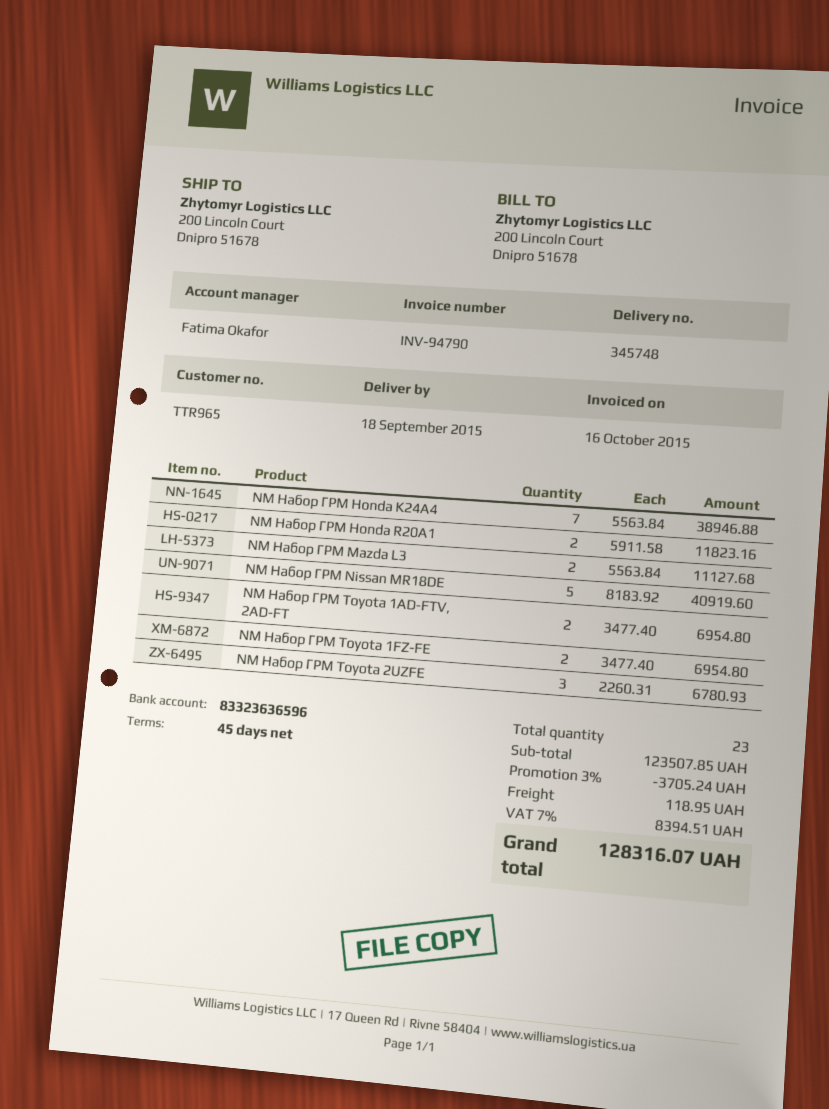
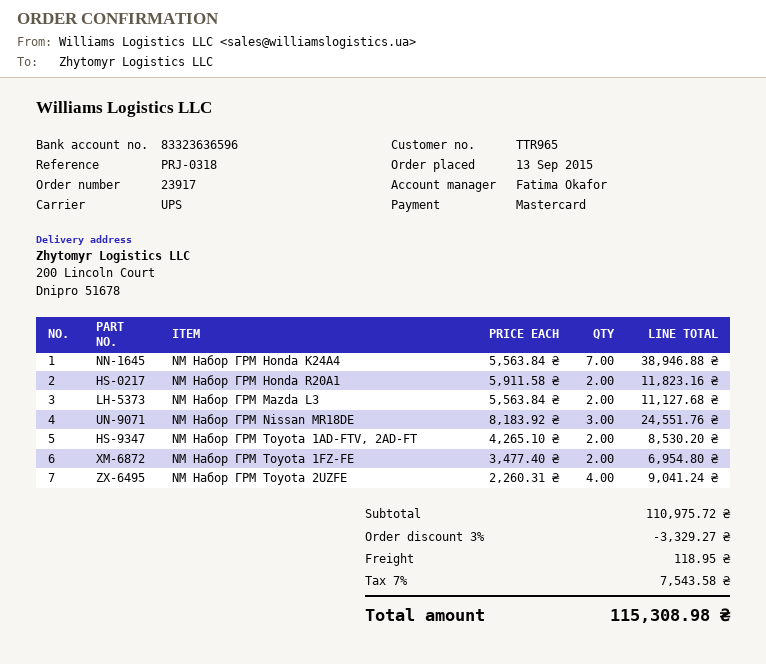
NM Набор ГРМ Nissan MR18DE: 5 x 8183.92 = 40919.60 -> 3 x 8183.92 = 24551.76
NM Набор ГРМ Toyota 1AD-FTV, 2AD-FT: 2 x 3477.40 = 6954.80 -> 2 x 4265.10 = 8530.20
NM Набор ГРМ Toyota 2UZFE: 3 x 2260.31 = 6780.93 -> 4 x 2260.31 = 9041.24
subtotal: 123507.85 -> 110975.72
discount: 3% = 3705.24 -> 3% = 3329.27
tax: 7% = 8394.51 -> 7% = 7543.58
total: 128316.07 -> 115308.98

